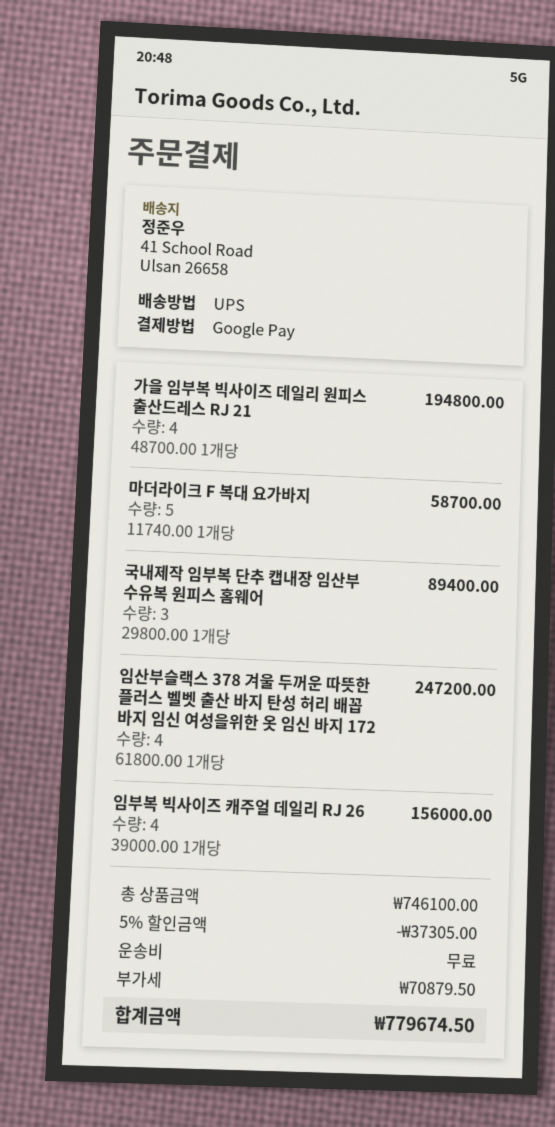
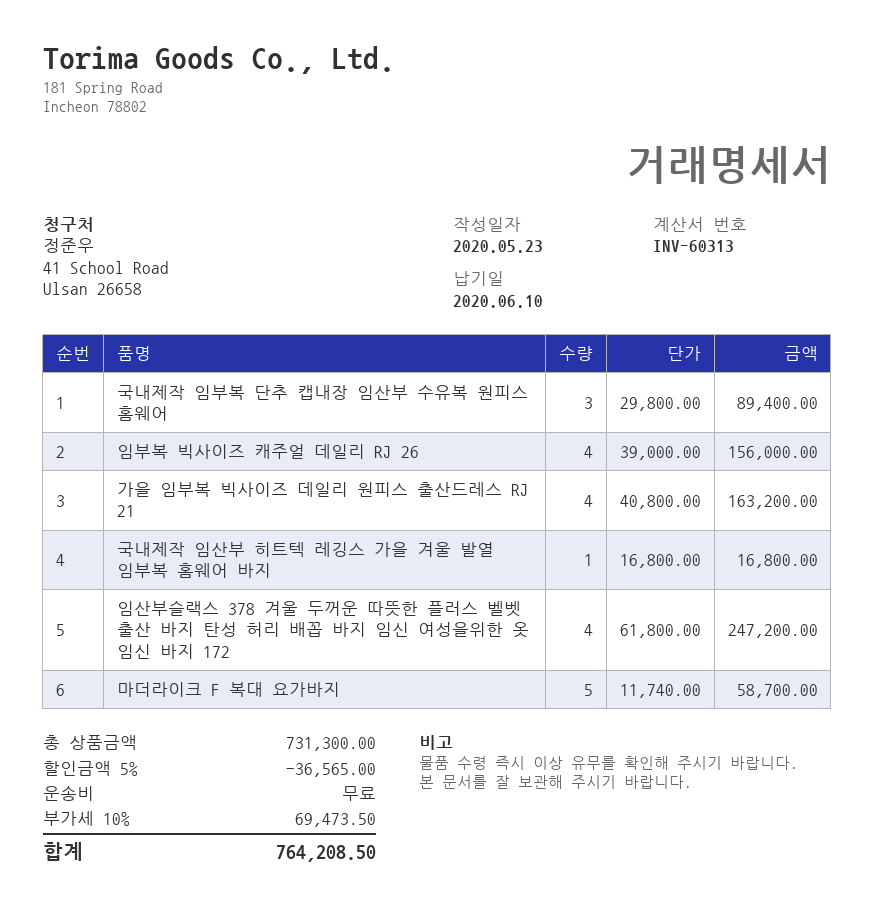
가을 임부복 빅사이즈 데일리 원피스 출산드레스 RJ 21: 4 x 48700.00 = 194800.00 -> 4 x 40800.00 = 163200.00
국내제작 임산부 히트텍 레깅스 가을 겨울 발열 임부복 홈웨어 바지: none -> 1 x 16800.00 = 16800.00
subtotal: 746100.00 -> 731300.00
discount: 5% = 37305.00 -> 5% = 36565.00
tax: 70879.50 -> 69473.50
total: 779674.50 -> 764208.50

